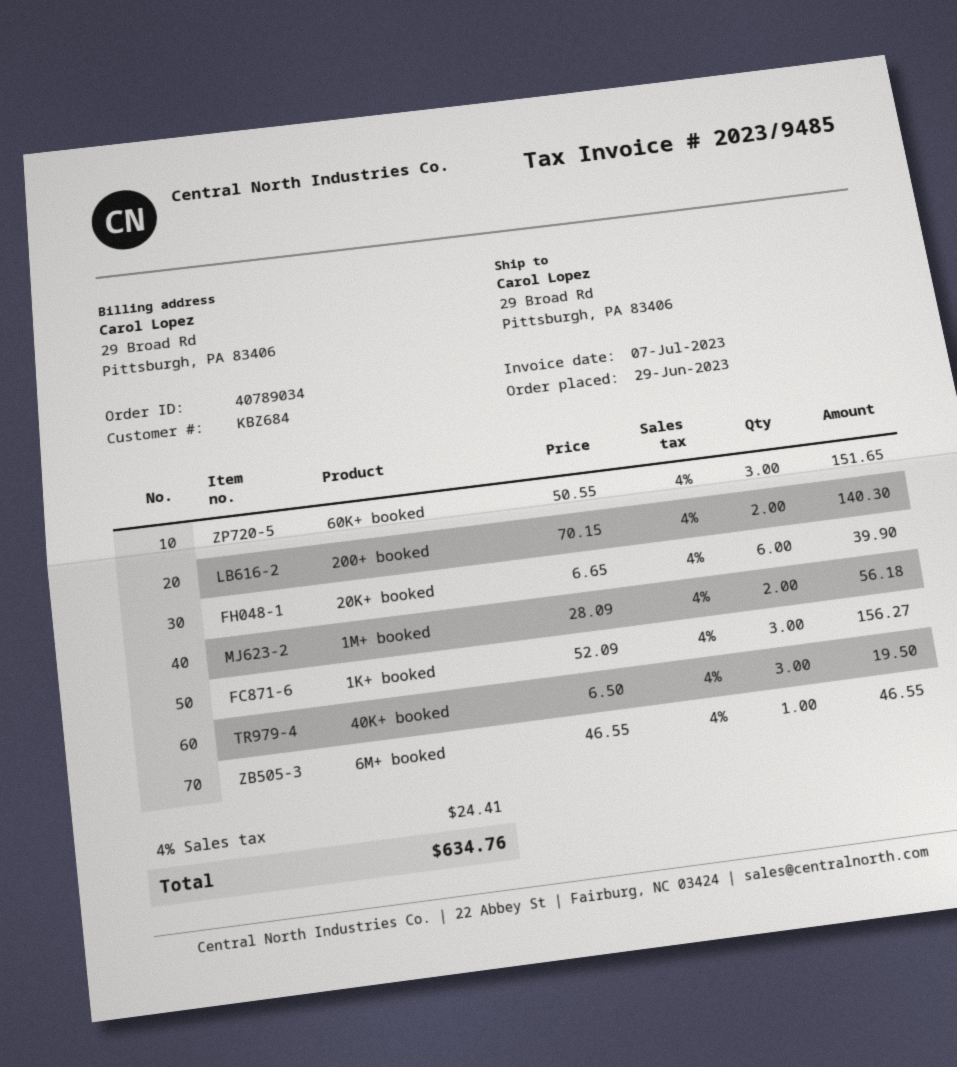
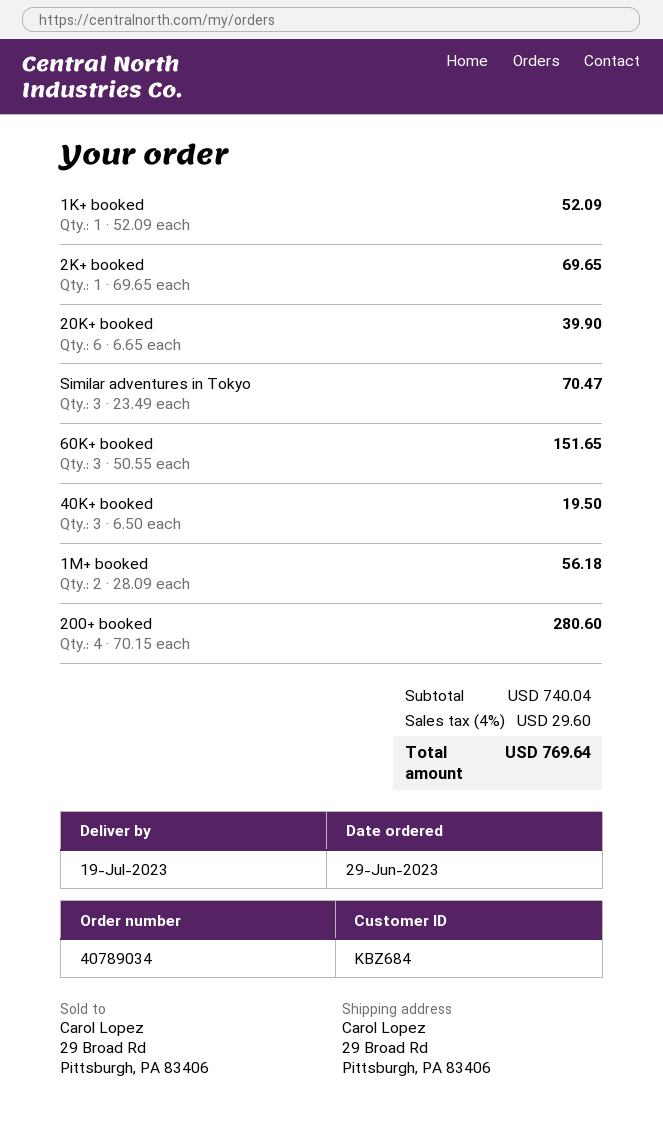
200+ booked: 2 x 70.15 = 140.30 -> 4 x 70.15 = 280.60
1K+ booked: 3 x 52.09 = 156.27 -> 1 x 52.09 = 52.09
6M+ booked: 1 x 46.55 = 46.55 -> none
2K+ booked: none -> 1 x 69.65 = 69.65
Similar adventures in Tokyo: none -> 3 x 23.49 = 70.47
tax: 4% = 24.41 -> 4% = 29.60
total: 634.76 -> 769.64

